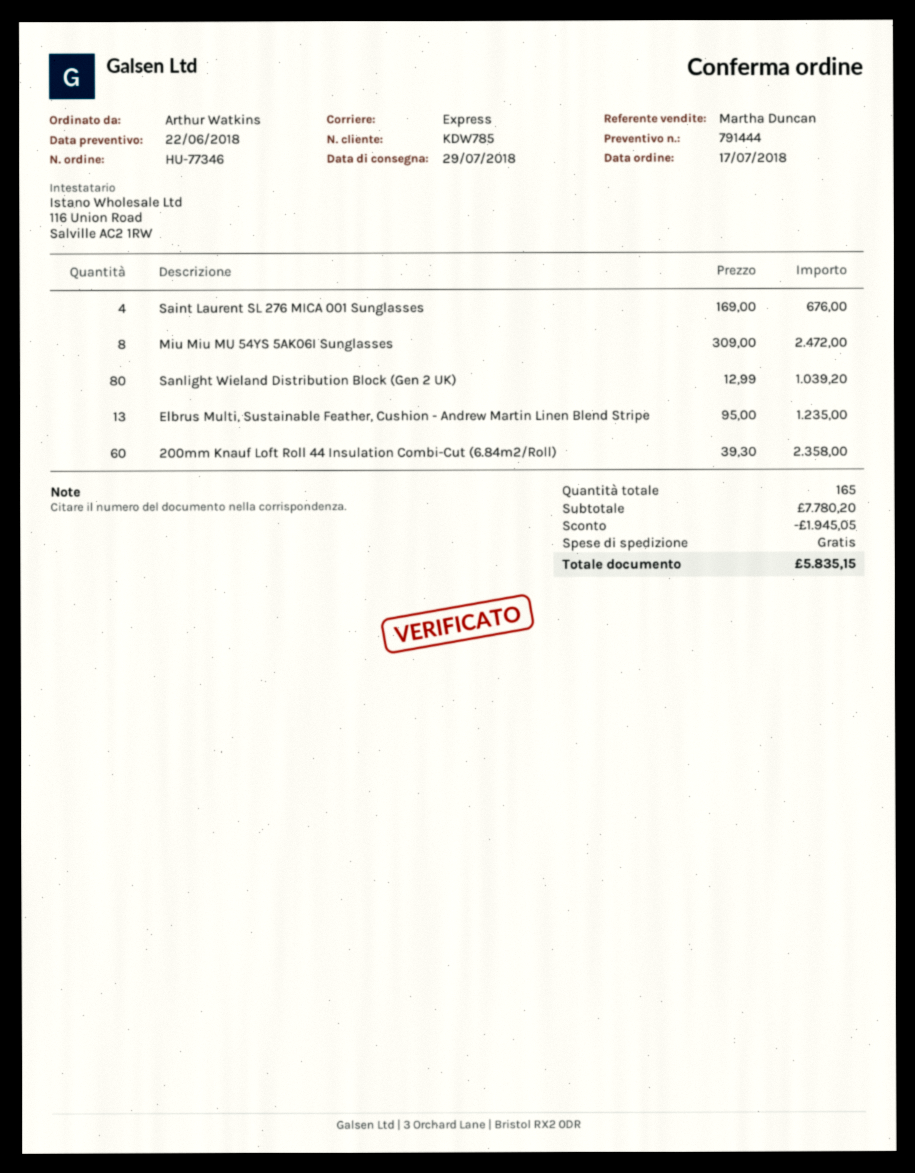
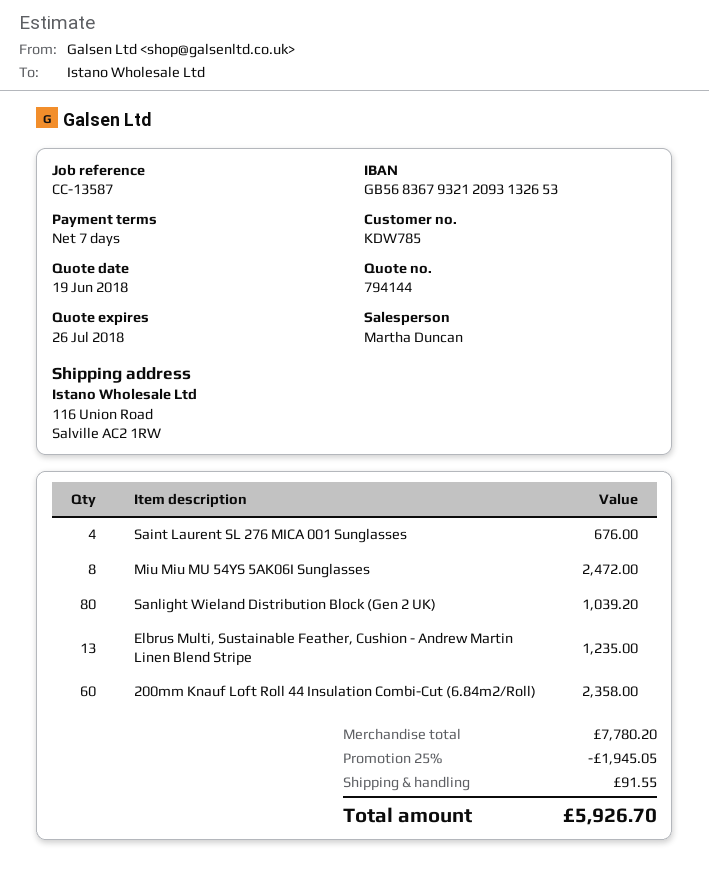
quote number: 791444 -> 794144
quote date: 2018-06-22 -> 2018-06-19
shipping: 0.00 -> 91.55
total: 5835.15 -> 5926.70

